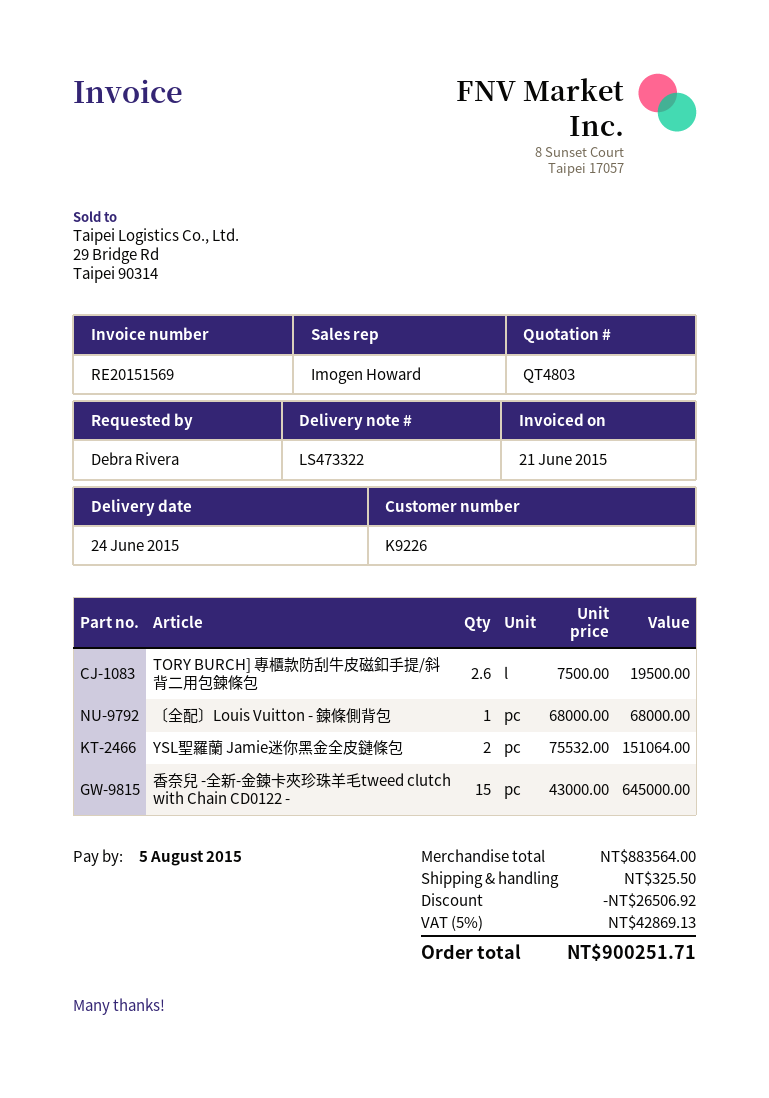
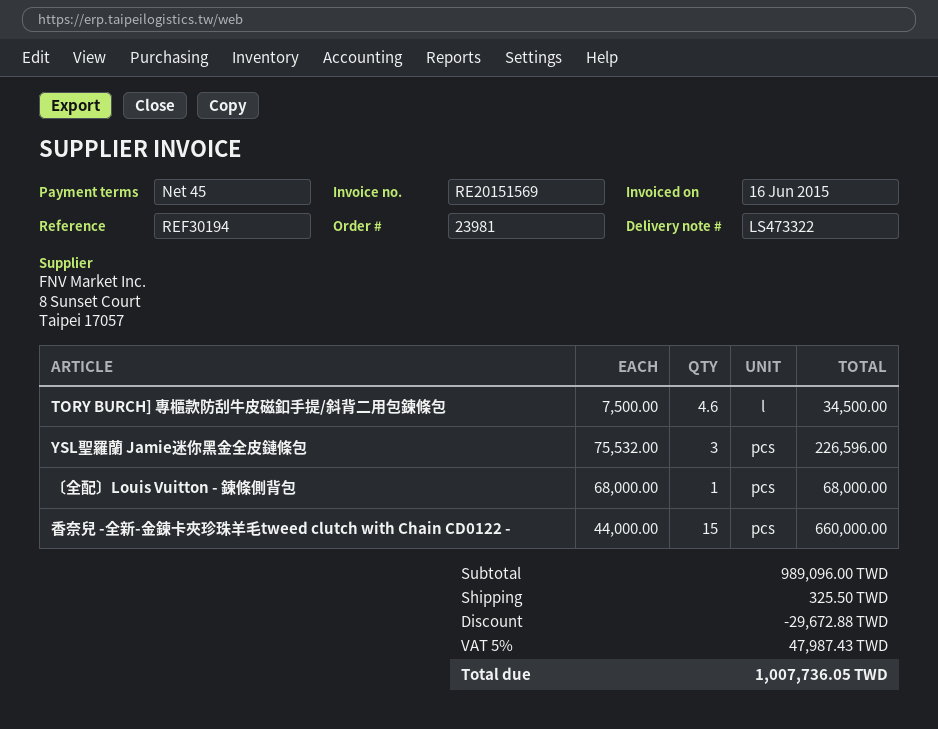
invoice date: 2015-06-21 -> 2015-06-16
TORY BURCH] 專櫃款防刮牛皮磁釦手提/斜背二用包鍊條包: 2.6 x 7500.00 = 19500.00 -> 4.6 x 7500.00 = 34500.00
YSL聖羅蘭 Jamie迷你黑金全皮鏈條包: 2 x 75532.00 = 151064.00 -> 3 x 75532.00 = 226596.00
香奈兒 -全新-金鍊卡夾珍珠羊毛tweed clutch with Chain CD0122 -: 15 x 43000.00 = 645000.00 -> 15 x 44000.00 = 660000.00
subtotal: 883564.00 -> 989096.00
discount: 26506.92 -> 29672.88
tax: 5% = 42869.13 -> 5% = 47987.43
total: 900251.71 -> 1007736.05

